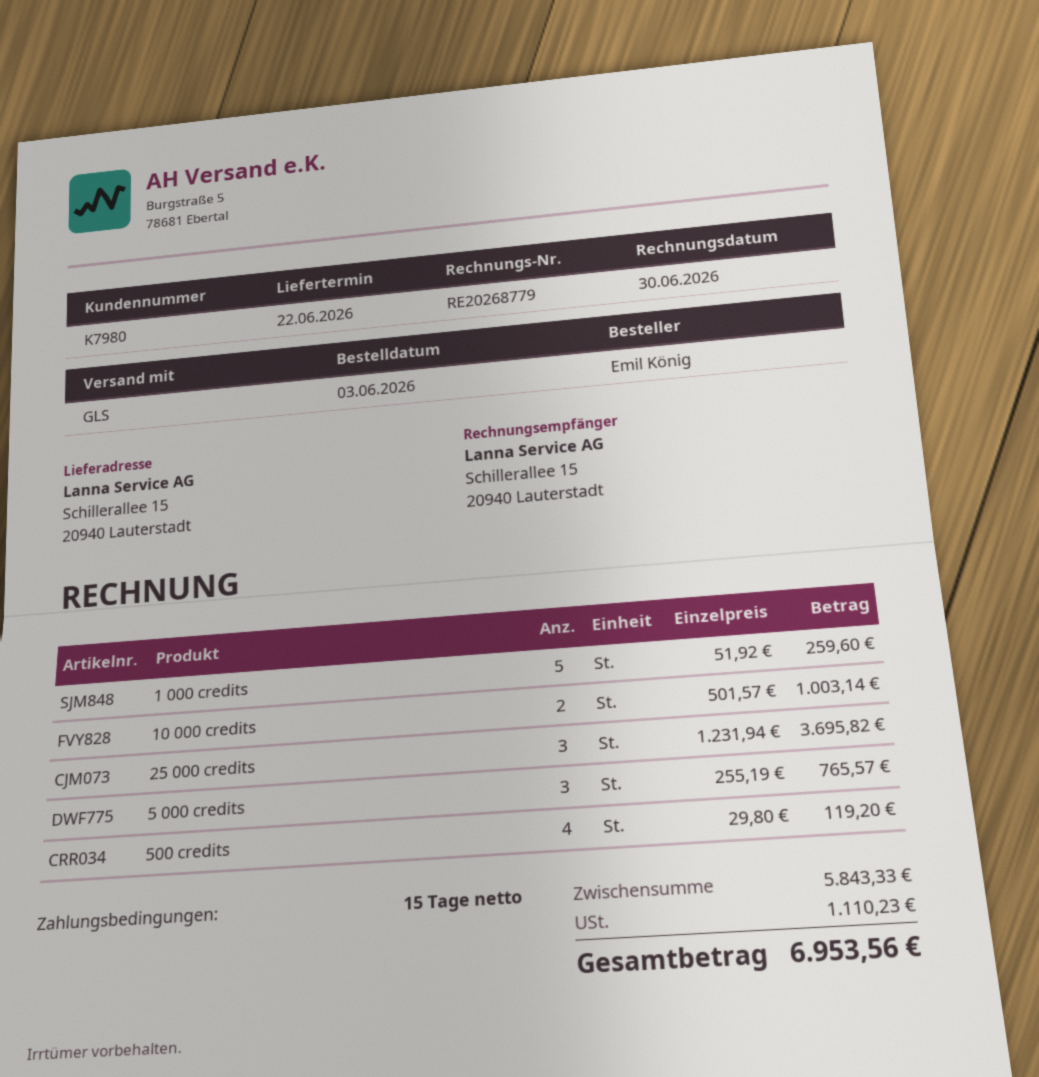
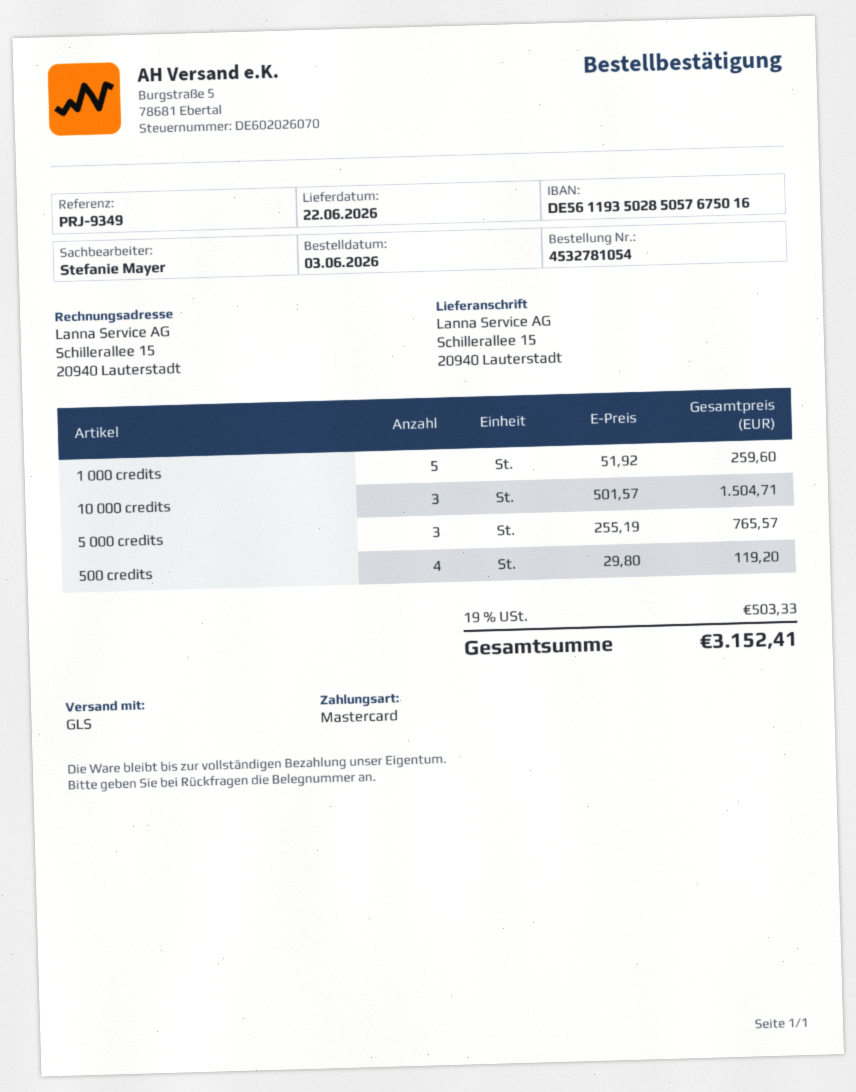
10 000 credits: 2 x 501.57 = 1003.14 -> 3 x 501.57 = 1504.71
25 000 credits: 3 x 1231.94 = 3695.82 -> none
tax: 1110.23 -> 503.33
total: 6953.56 -> 3152.41

